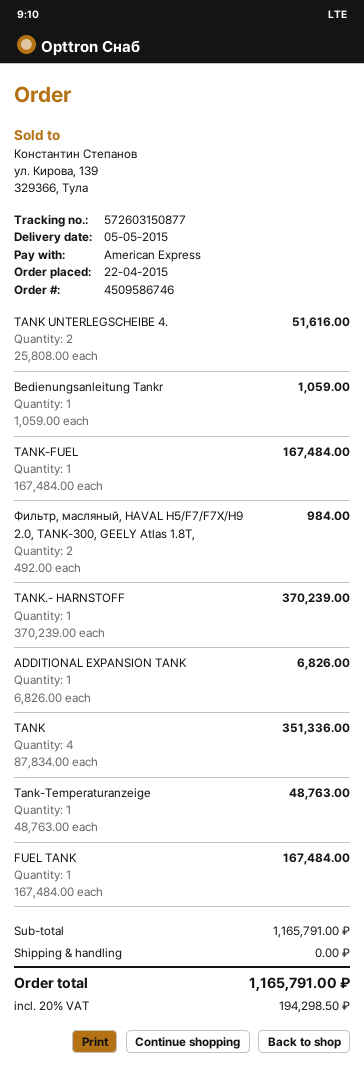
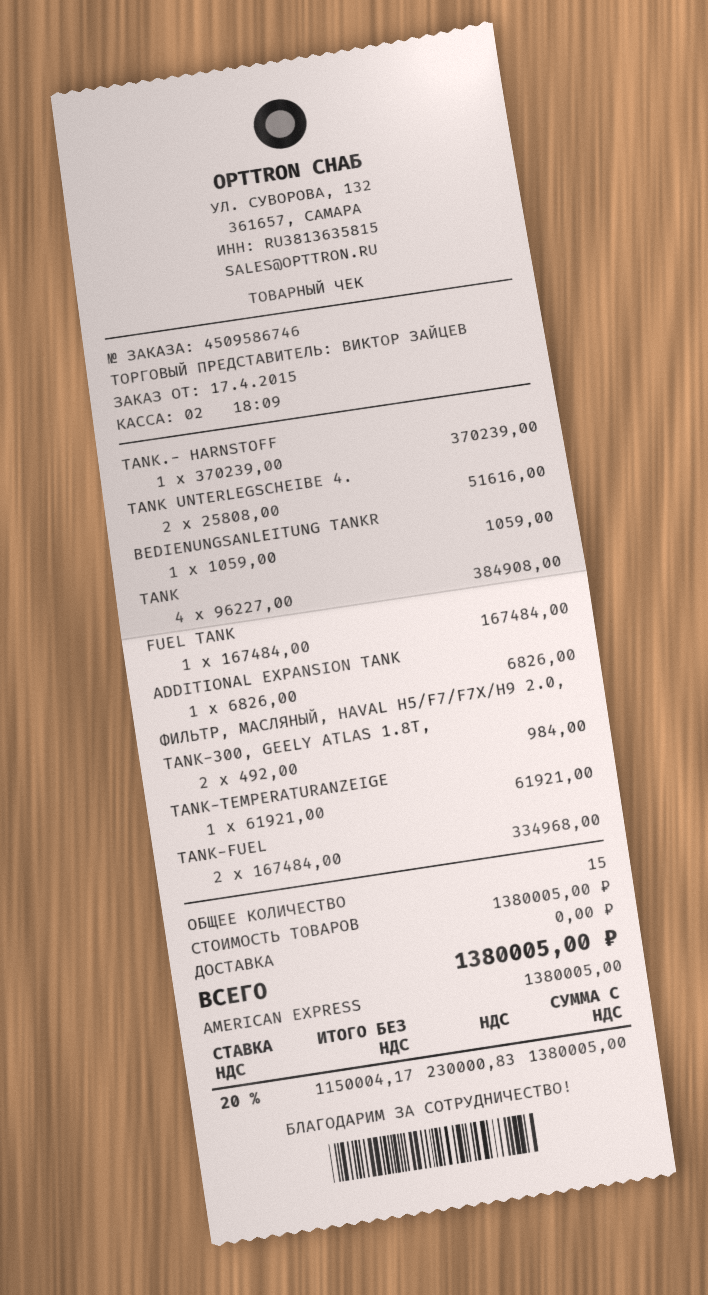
order date: 2015-04-22 -> 2015-04-17
TANK-FUEL: 1 x 167484.00 = 167484.00 -> 2 x 167484.00 = 334968.00
TANK: 4 x 87834.00 = 351336.00 -> 4 x 96227.00 = 384908.00
Tank-Temperaturanzeige: 1 x 48763.00 = 48763.00 -> 1 x 61921.00 = 61921.00
subtotal: 1165791.00 -> 1380005.00
tax: 20% = 194298.50 -> 20% = 230000.83
total: 1165791.00 -> 1380005.00

